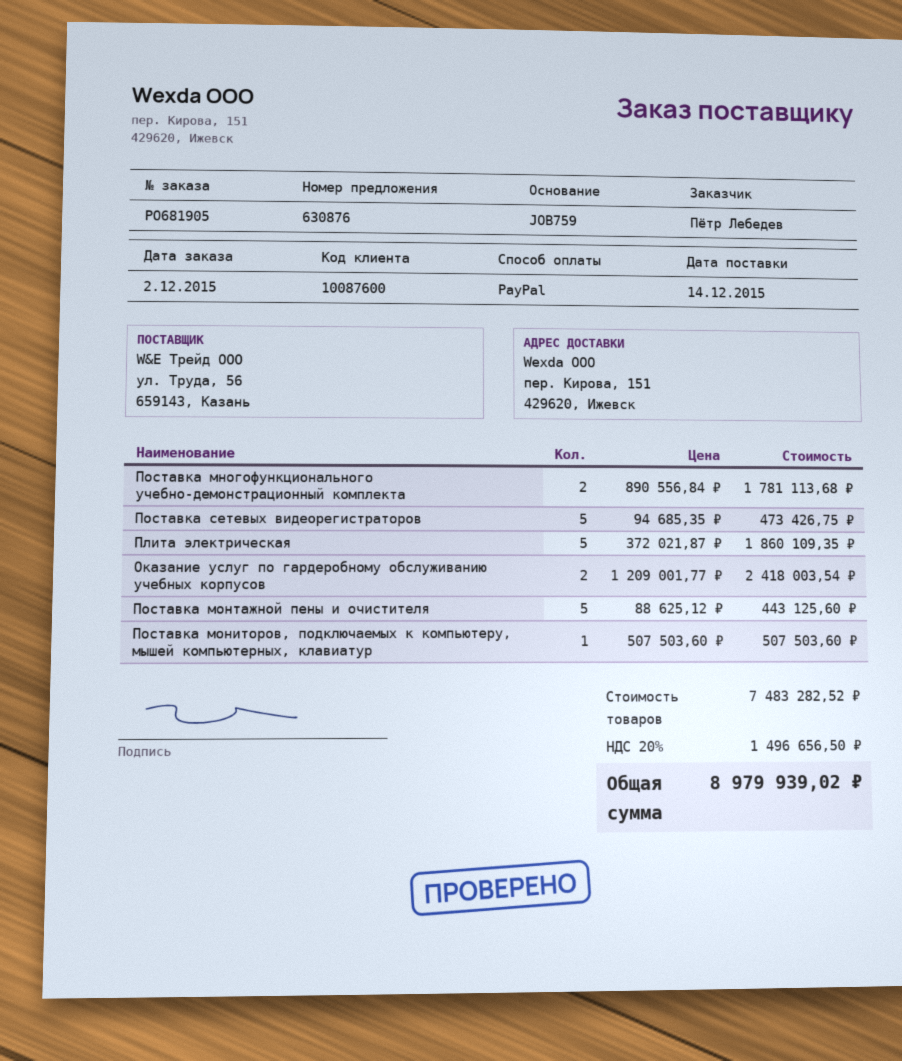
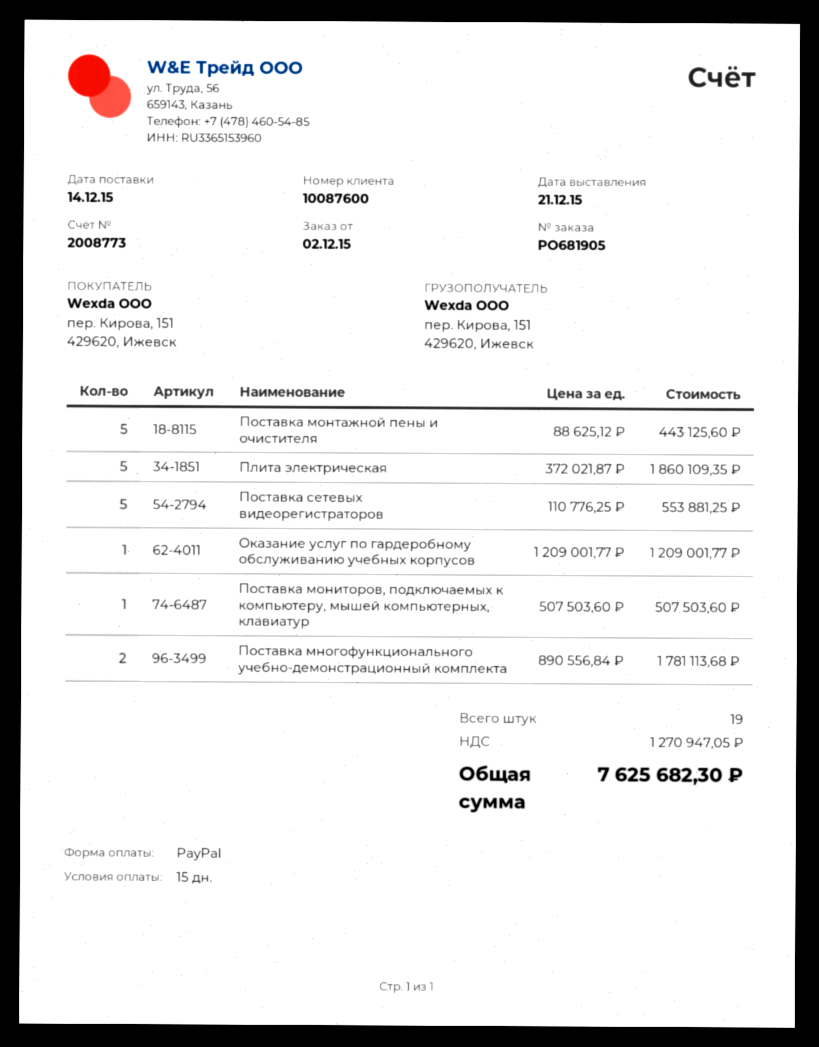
Поставка сетевых видеорегистраторов: 5 x 94685.35 = 473426.75 -> 5 x 110776.25 = 553881.25
Оказание услуг по гардеробному обслуживанию учебных корпусов: 2 x 1209001.77 = 2418003.54 -> 1 x 1209001.77 = 1209001.77
tax: 1496656.50 -> 1270947.05
total: 8979939.02 -> 7625682.30

